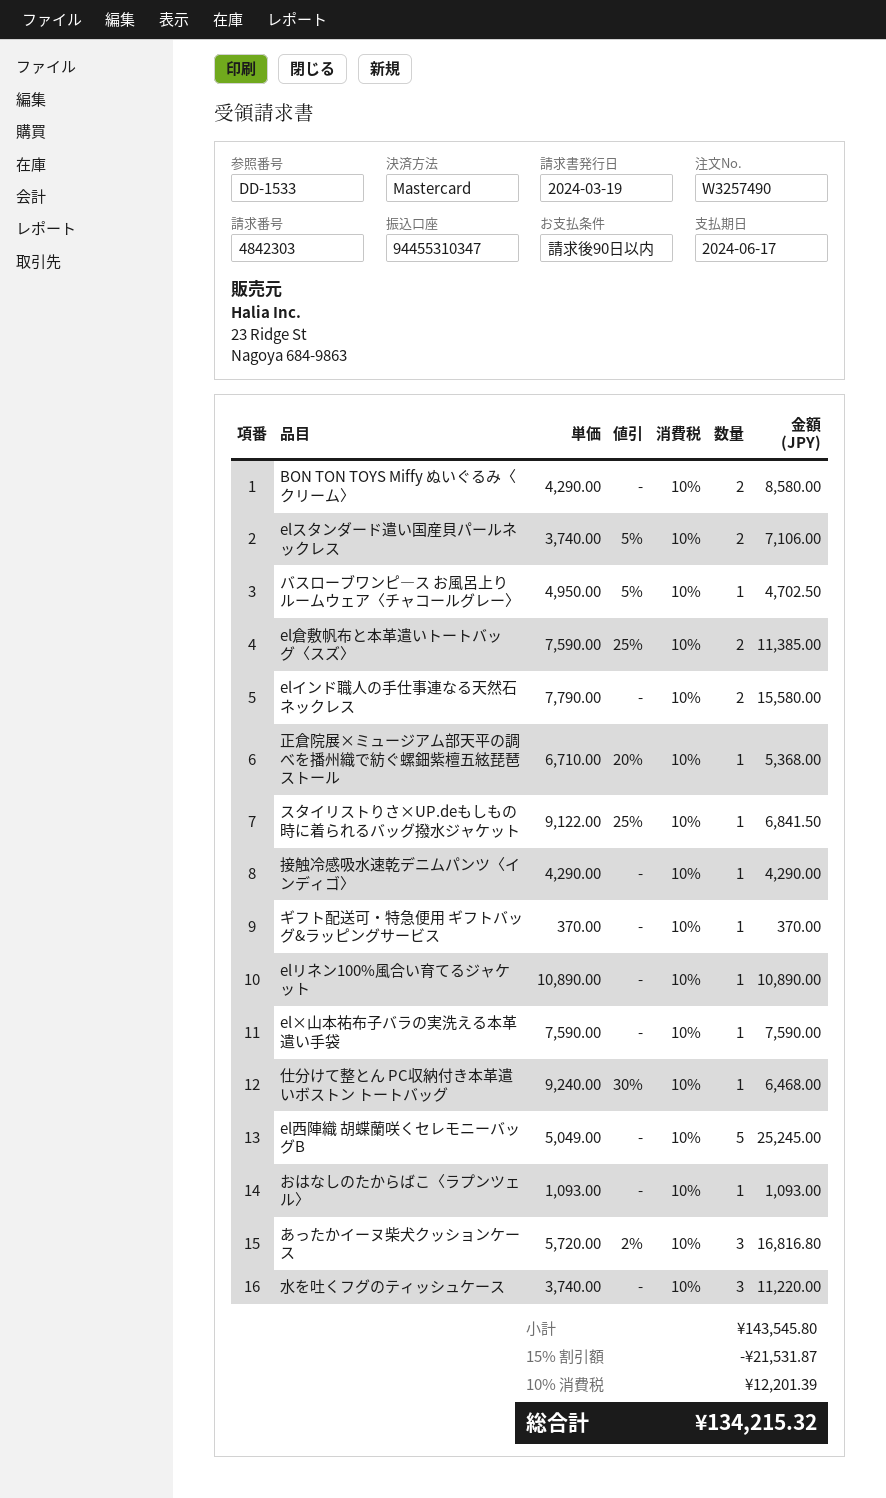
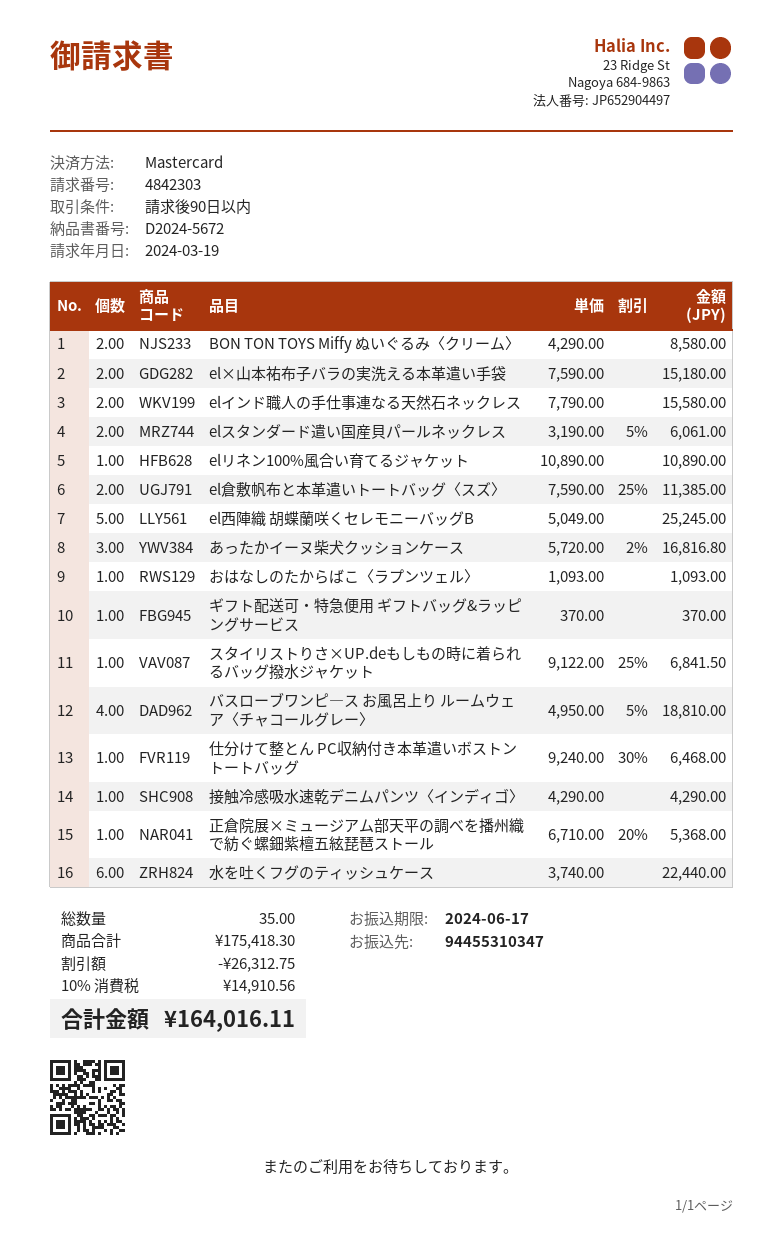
elスタンダード遣い国産貝パールネックレス: 2 x 3740.00 - 5% = 7106.00 -> 2 x 3190.00 - 5% = 6061.00
バスローブワンピ―ス お風呂上り ルームウェア〈チャコールグレー〉: 1 x 4950.00 - 5% = 4702.50 -> 4 x 4950.00 - 5% = 18810.00
el×山本祐布子バラの実洗える本革遣い手袋: 1 x 7590.00 = 7590.00 -> 2 x 7590.00 = 15180.00
水を吐くフグのティッシュケース: 3 x 3740.00 = 11220.00 -> 6 x 3740.00 = 22440.00
subtotal: 143545.80 -> 175418.30
discount: 21531.87 -> 26312.75
tax: 10% = 12201.39 -> 10% = 14910.56
total: 134215.32 -> 164016.11

